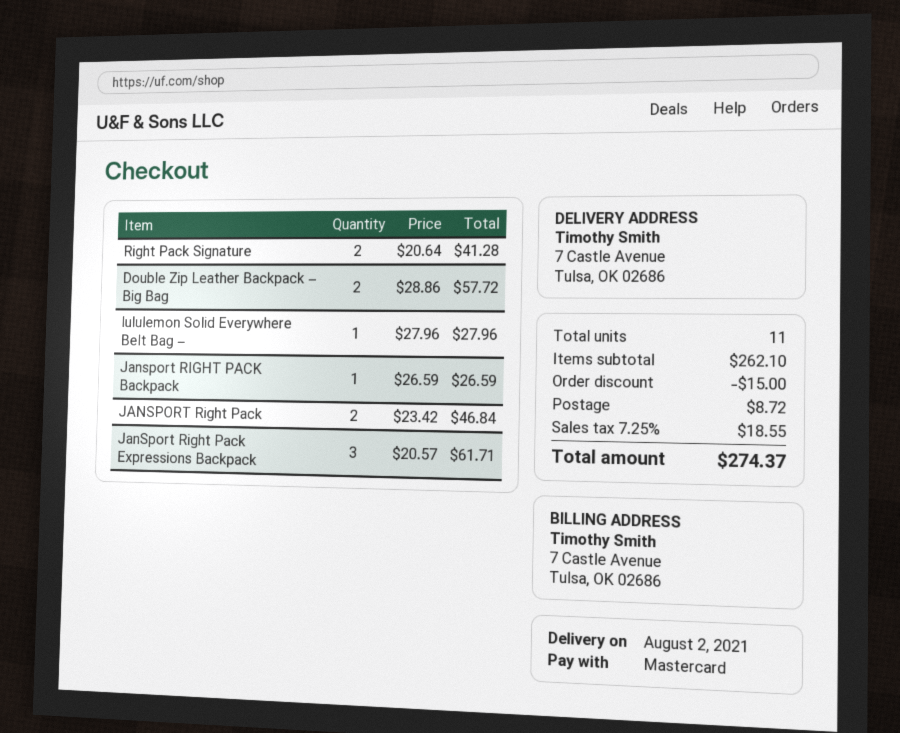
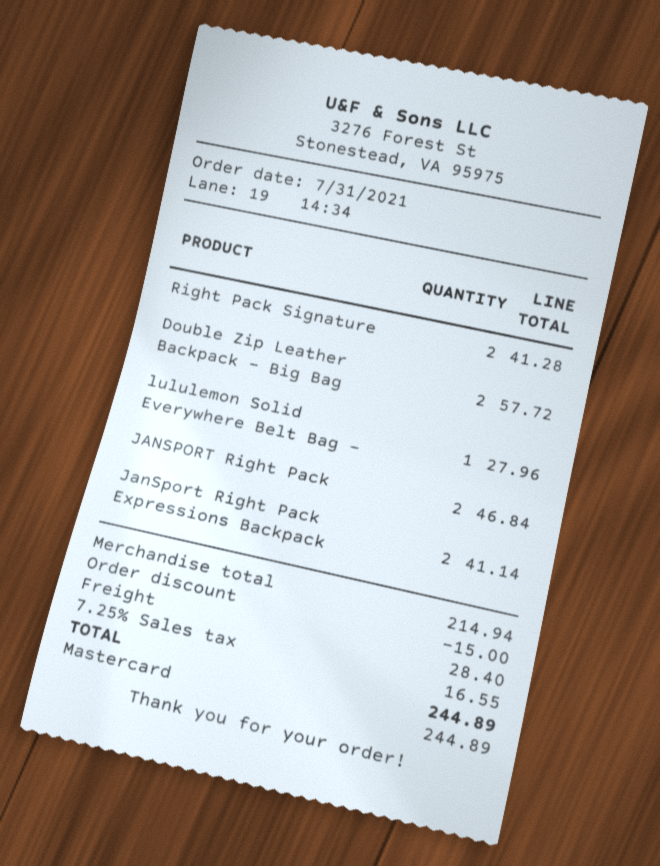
Jansport RIGHT PACK Backpack: 1 for 26.59 -> none
JanSport Right Pack Expressions Backpack: 3 for 61.71 -> 2 for 41.14
subtotal: 262.10 -> 214.94
shipping: 8.72 -> 28.40
tax: 7.25% = 18.55 -> 7.25% = 16.55
total: 274.37 -> 244.89

